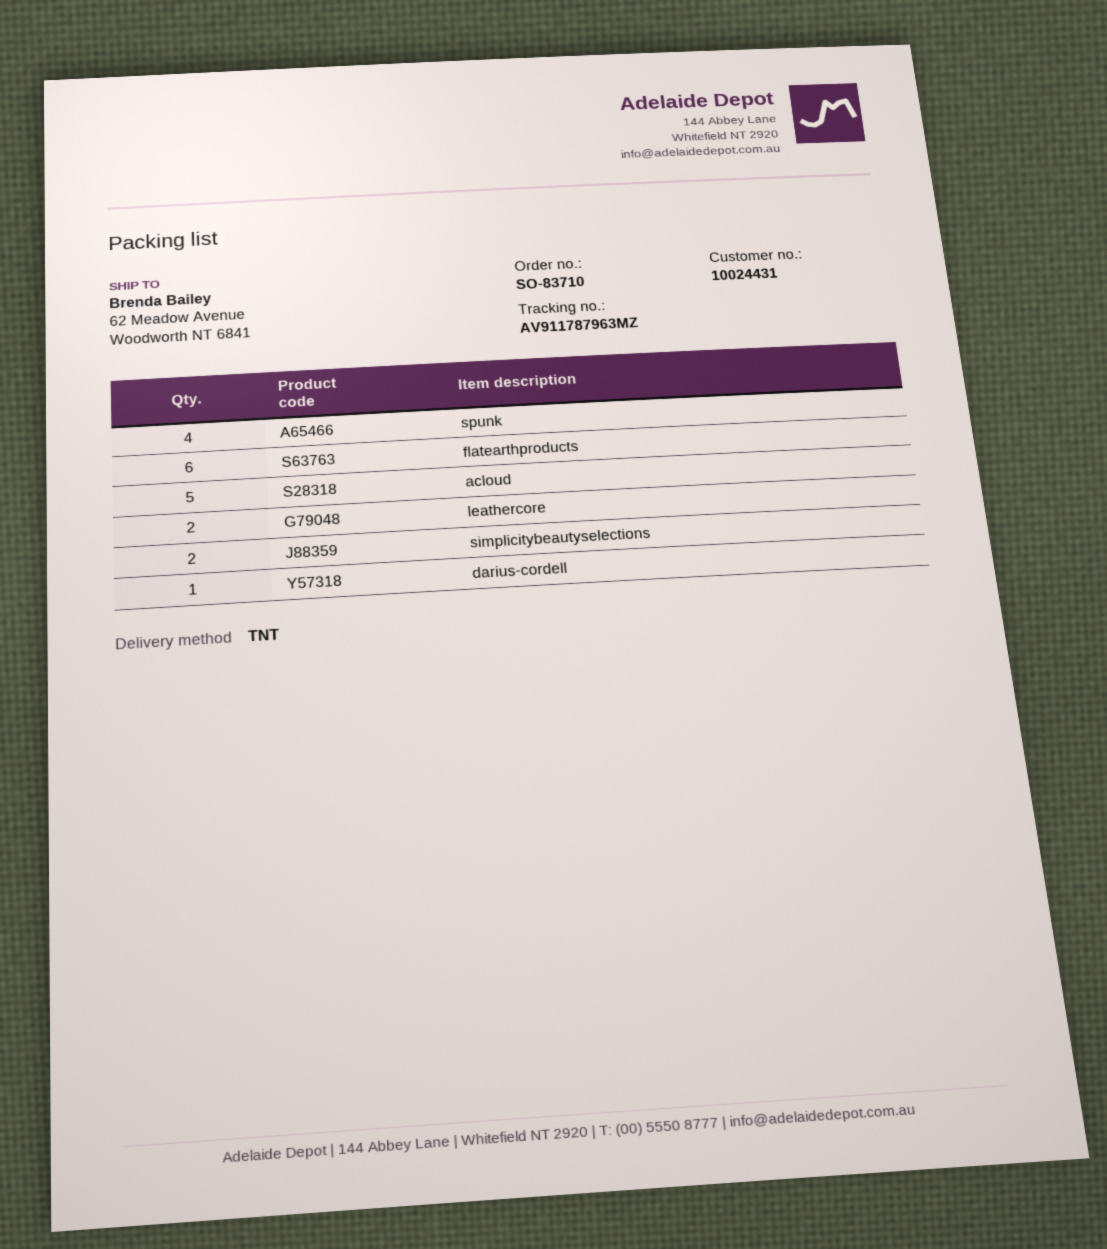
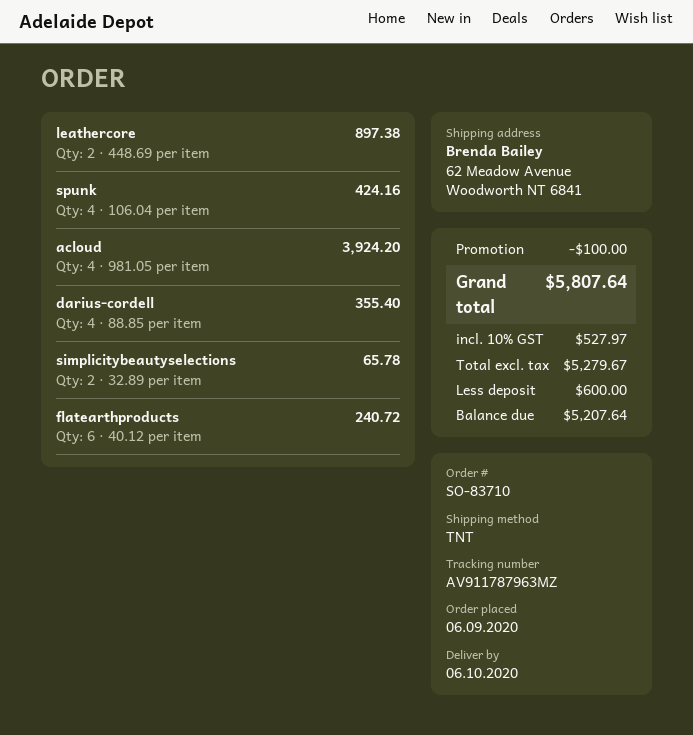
acloud: 5 -> 4
darius-cordell: 1 -> 4

